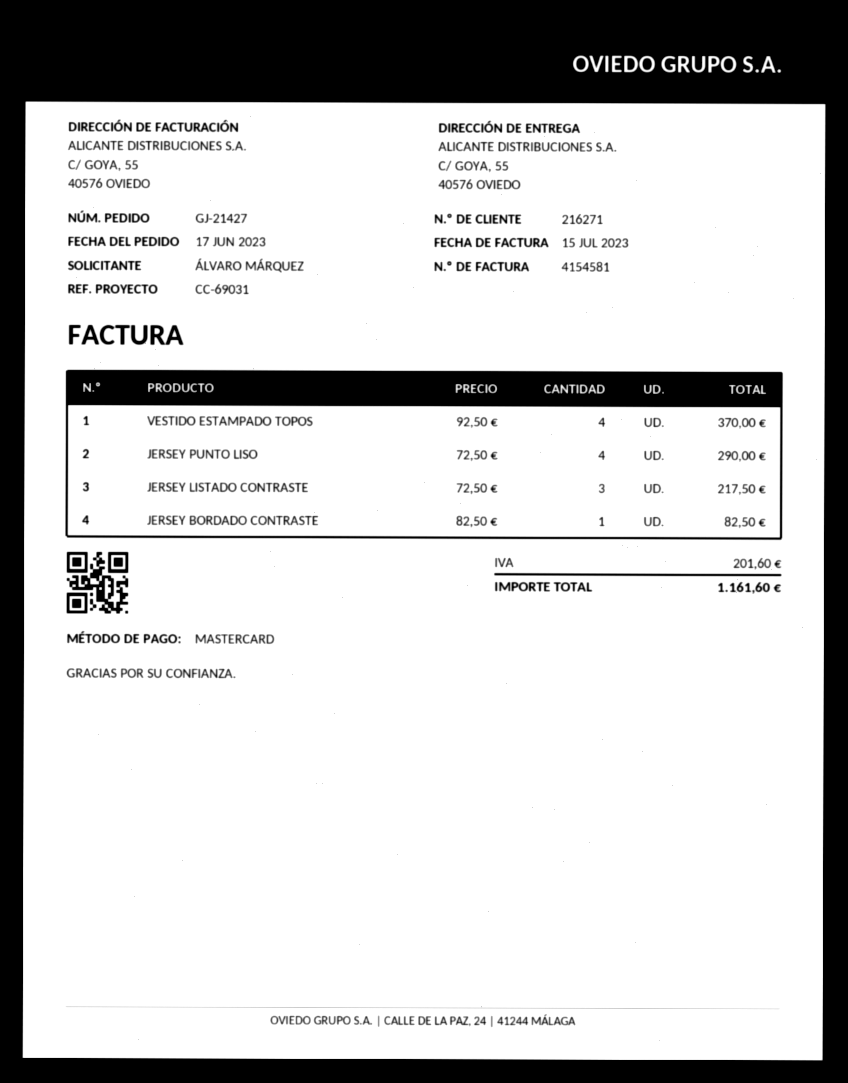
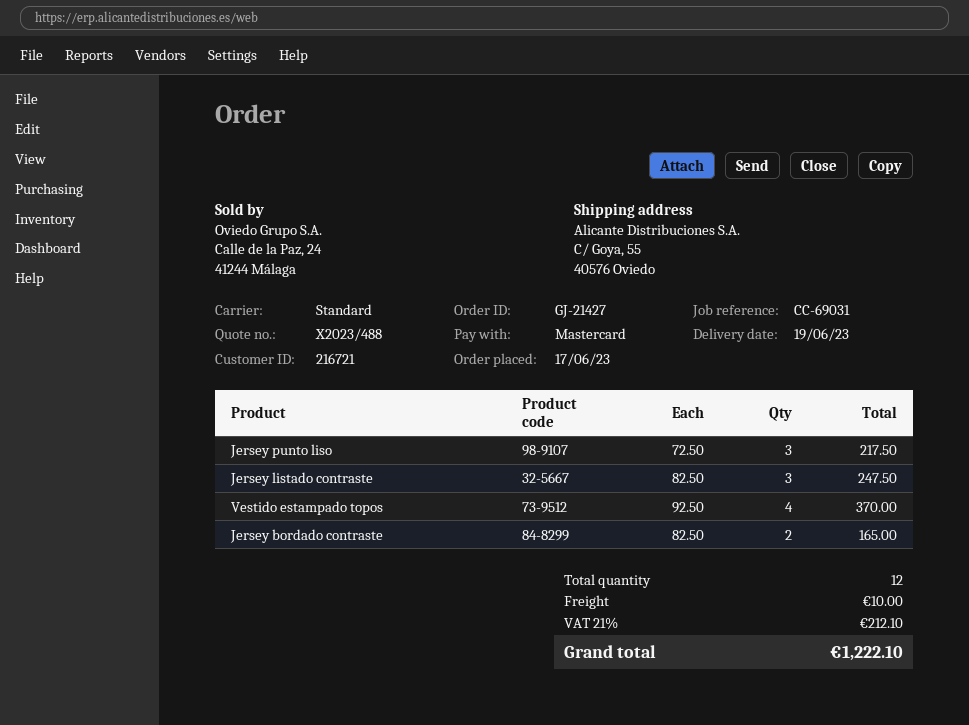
customer number: 216271 -> 216721
JERSEY PUNTO LISO: 4 x 72.50 = 290.00 -> 3 x 72.50 = 217.50
JERSEY LISTADO CONTRASTE: 3 x 72.50 = 217.50 -> 3 x 82.50 = 247.50
JERSEY BORDADO CONTRASTE: 1 x 82.50 = 82.50 -> 2 x 82.50 = 165.00
shipping: none -> 10.00
tax: 201.60 -> 212.10
total: 1161.60 -> 1222.10

